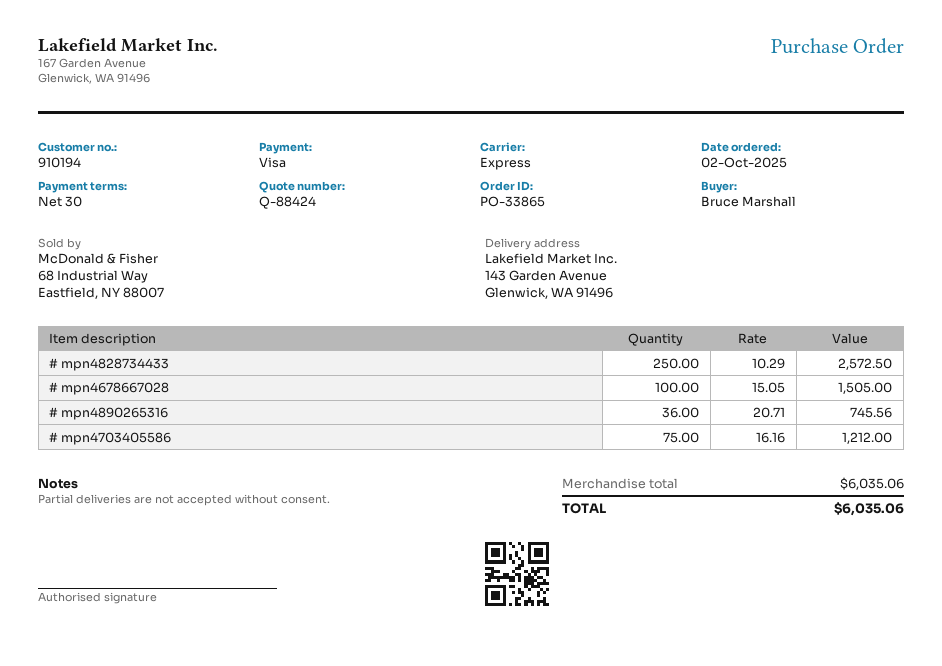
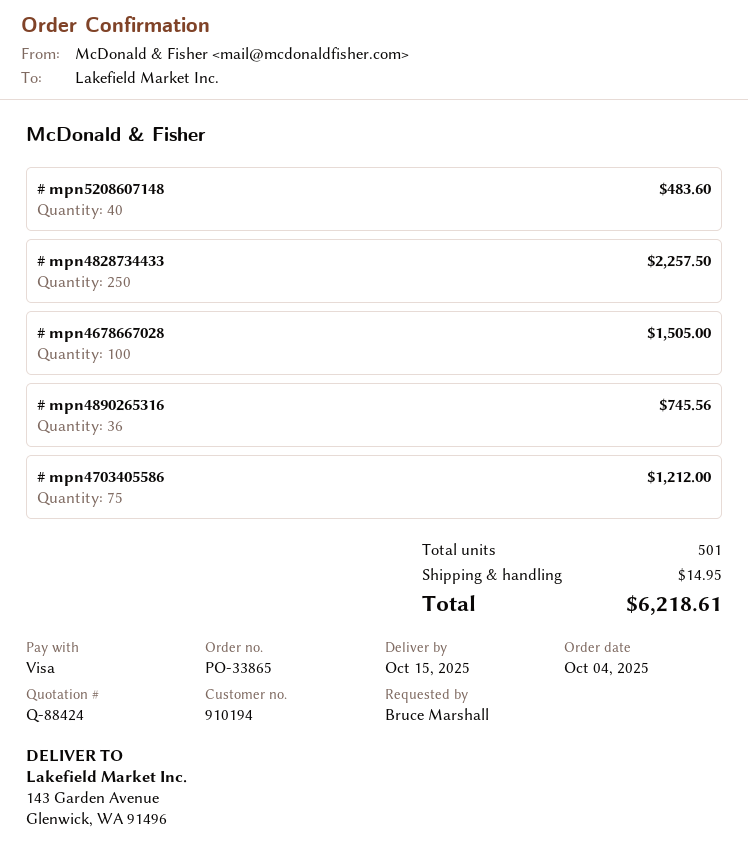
order date: 2025-10-02 -> 2025-10-04
# mpn4828734433: 250 for 2572.50 -> 250 for 2257.50
# mpn5208607148: none -> 40 for 483.60
shipping: none -> 14.95
total: 6035.06 -> 6218.61

